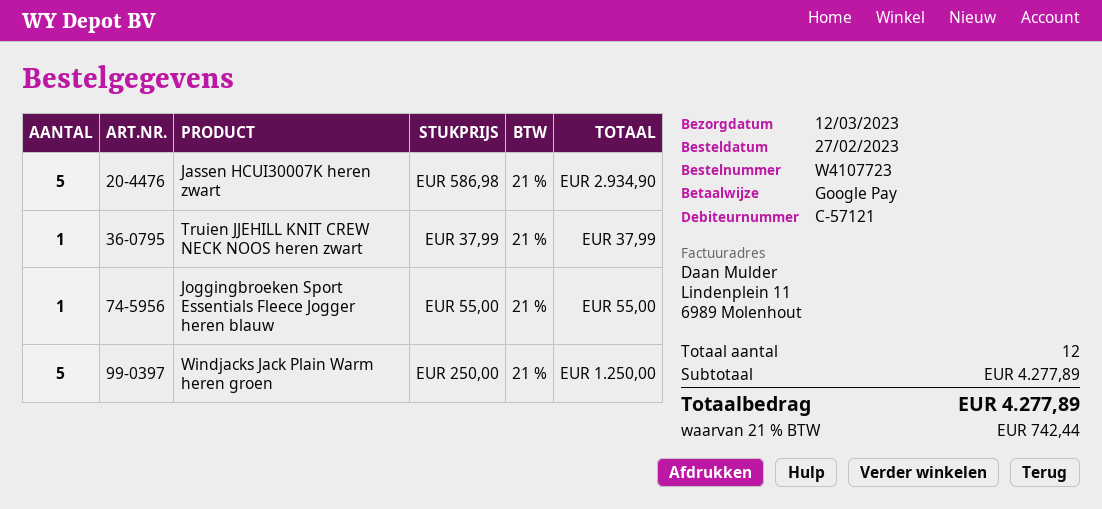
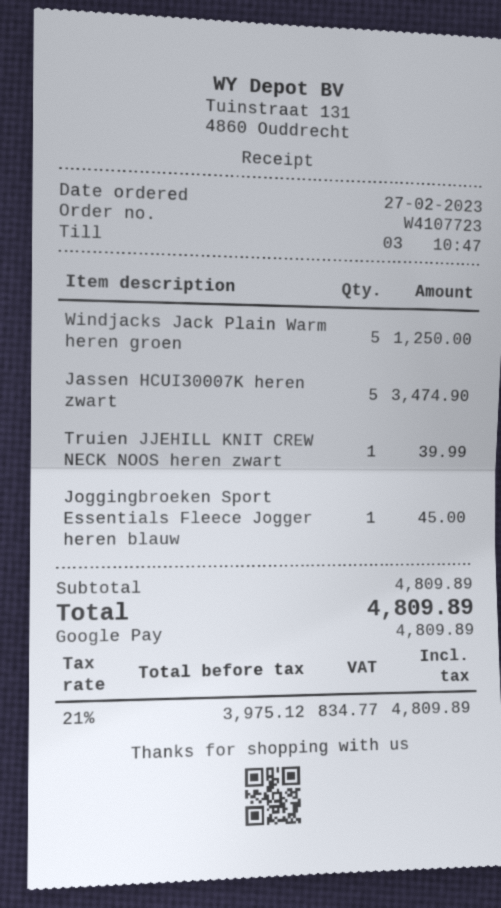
Jassen HCUI30007K heren zwart: 5 for 2934.90 -> 5 for 3474.90
Truien JJEHILL KNIT CREW NECK NOOS heren zwart: 1 for 37.99 -> 1 for 39.99
Joggingbroeken Sport Essentials Fleece Jogger heren blauw: 1 for 55.00 -> 1 for 45.00
subtotal: 4277.89 -> 4809.89
tax: 21% = 742.44 -> 21% = 834.77
total: 4277.89 -> 4809.89

